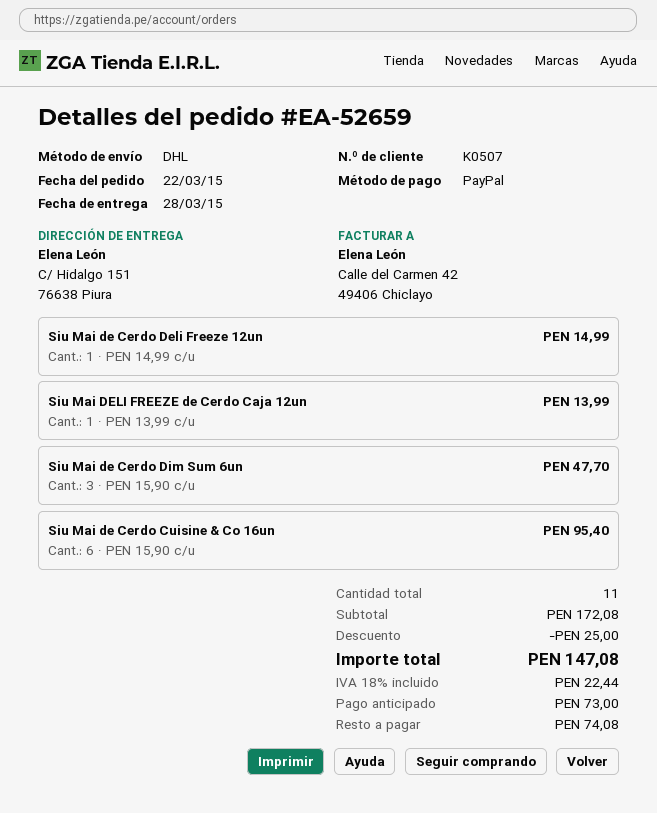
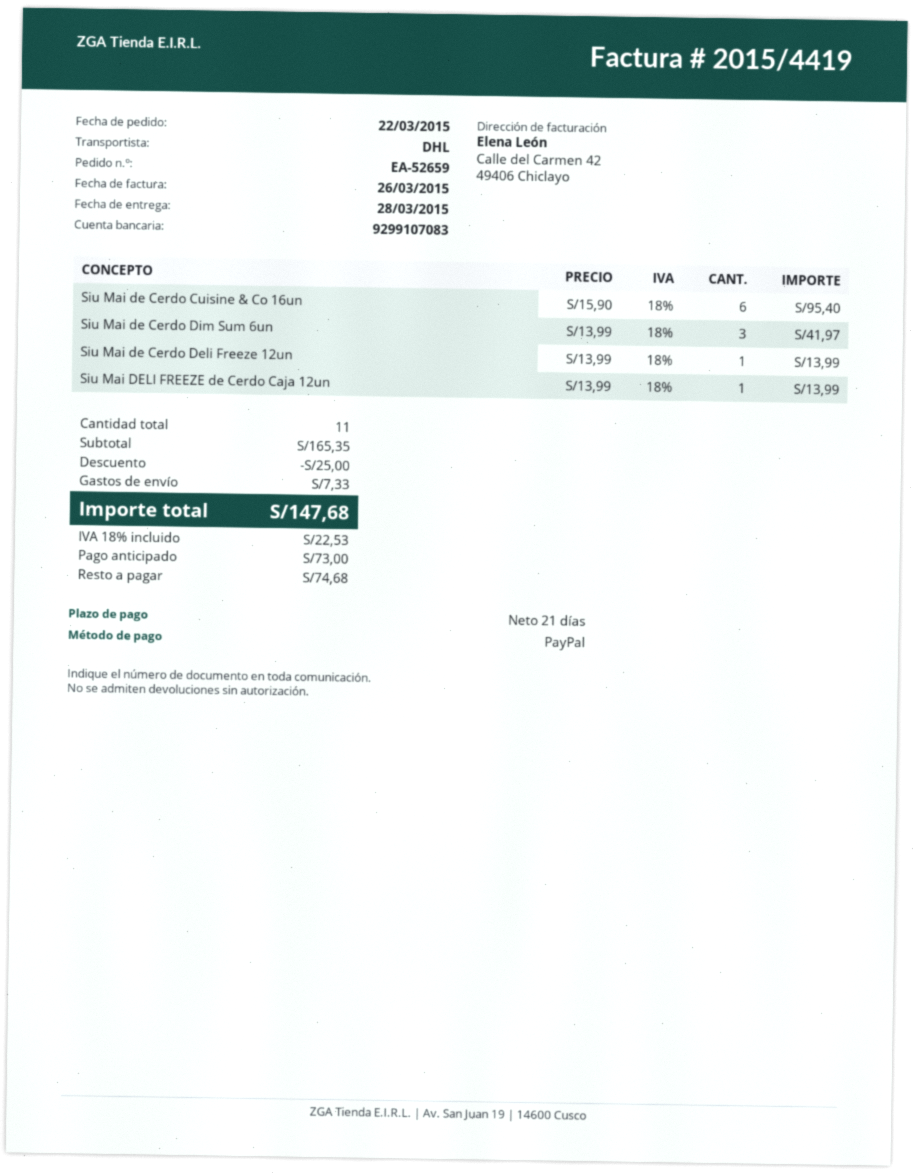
Siu Mai de Cerdo Deli Freeze 12un: 1 x 14.99 = 14.99 -> 1 x 13.99 = 13.99
Siu Mai de Cerdo Dim Sum 6un: 3 x 15.90 = 47.70 -> 3 x 13.99 = 41.97
subtotal: 172.08 -> 165.35
shipping: none -> 7.33
tax: 18% = 22.44 -> 18% = 22.53
total: 147.08 -> 147.68
balance: 74.08 -> 74.68

